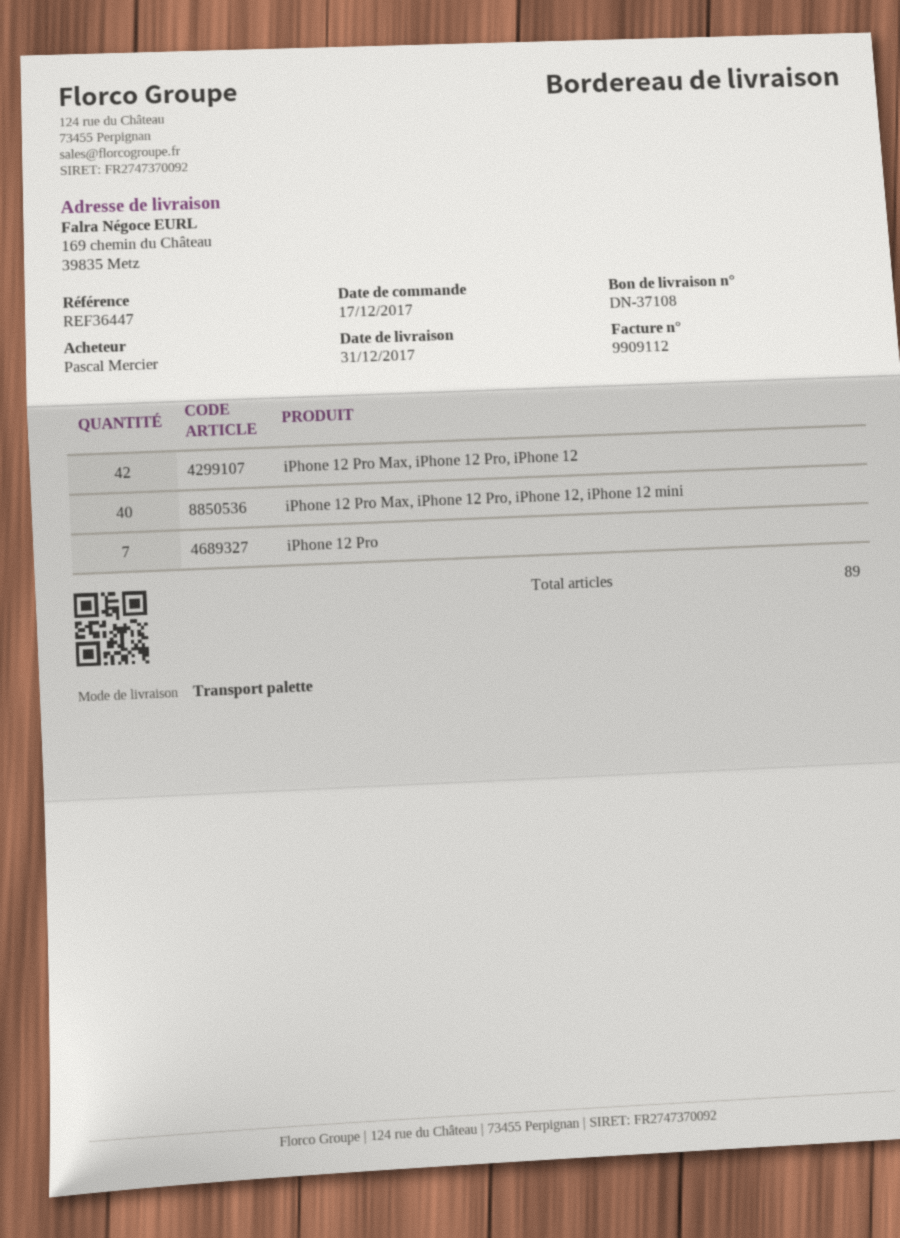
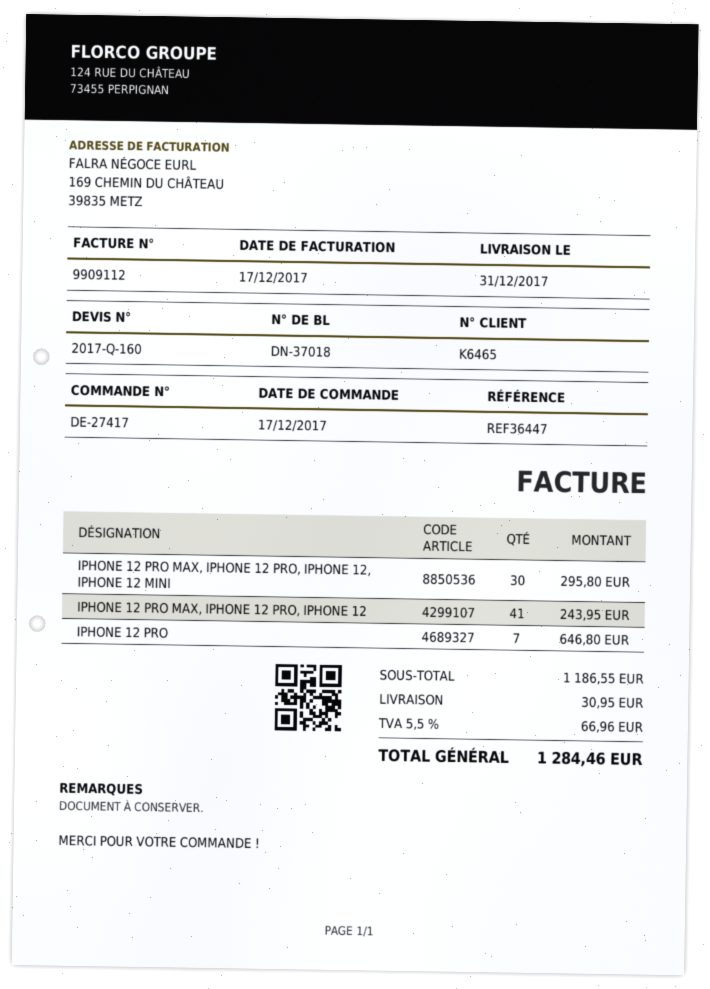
delivery note number: DN-37108 -> DN-37018
iPhone 12 Pro Max, iPhone 12 Pro, iPhone 12: 42 -> 41
iPhone 12 Pro Max, iPhone 12 Pro, iPhone 12, iPhone 12 mini: 40 -> 30

